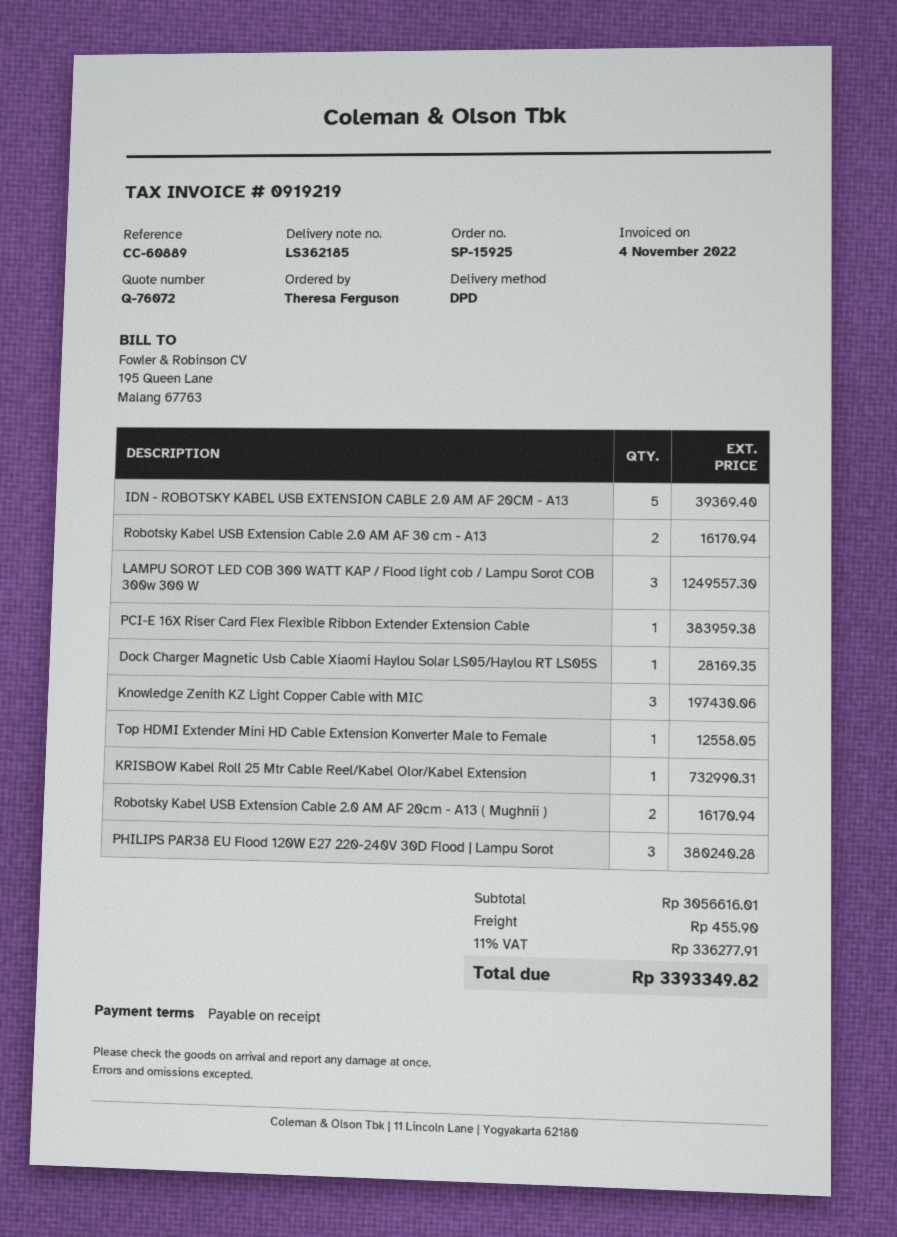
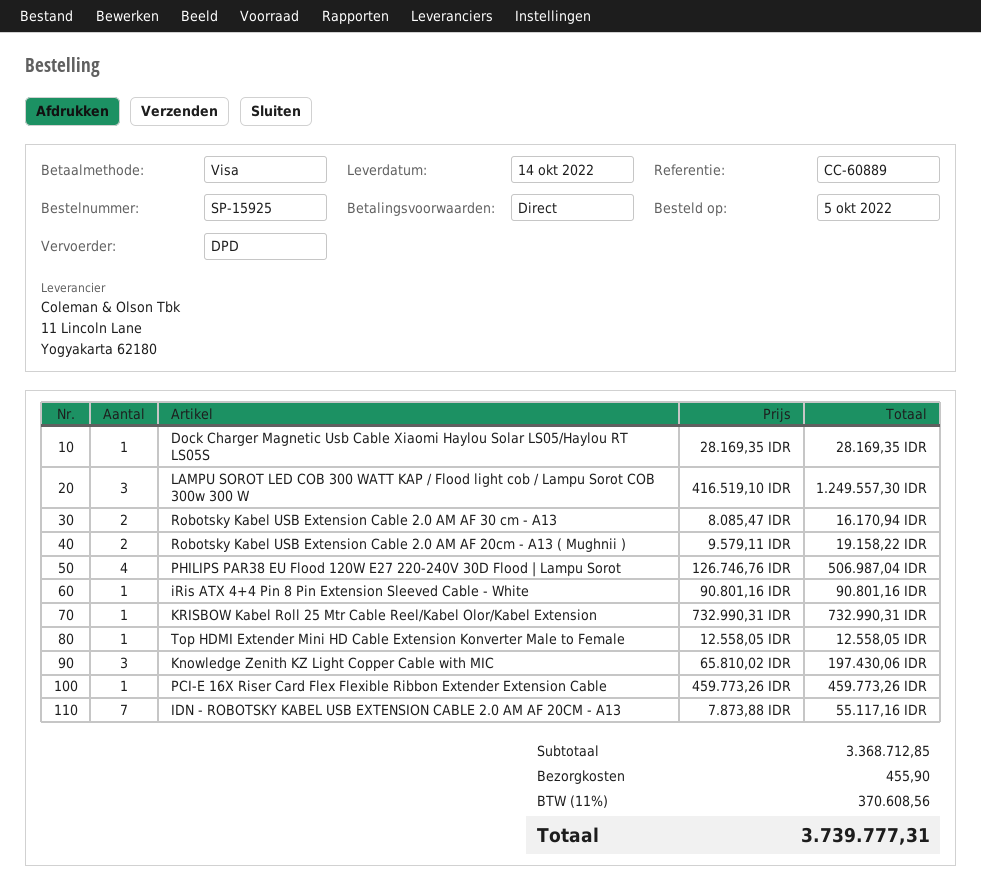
IDN - ROBOTSKY KABEL USB EXTENSION CABLE 2.0 AM AF 20CM - A13: 5 for 39369.40 -> 7 for 55117.16
PCI-E 16X Riser Card Flex Flexible Ribbon Extender Extension Cable: 1 for 383959.38 -> 1 for 459773.26
Robotsky Kabel USB Extension Cable 2.0 AM AF 20cm - A13 ( Mughnii ): 2 for 16170.94 -> 2 for 19158.22
PHILIPS PAR38 EU Flood 120W E27 220-240V 30D Flood | Lampu Sorot: 3 for 380240.28 -> 4 for 506987.04
iRis ATX 4+4 Pin 8 Pin Extension Sleeved Cable - White: none -> 1 for 90801.16
subtotal: 3056616.01 -> 3368712.85
tax: 11% = 336277.91 -> 11% = 370608.56
total: 3393349.82 -> 3739777.31

